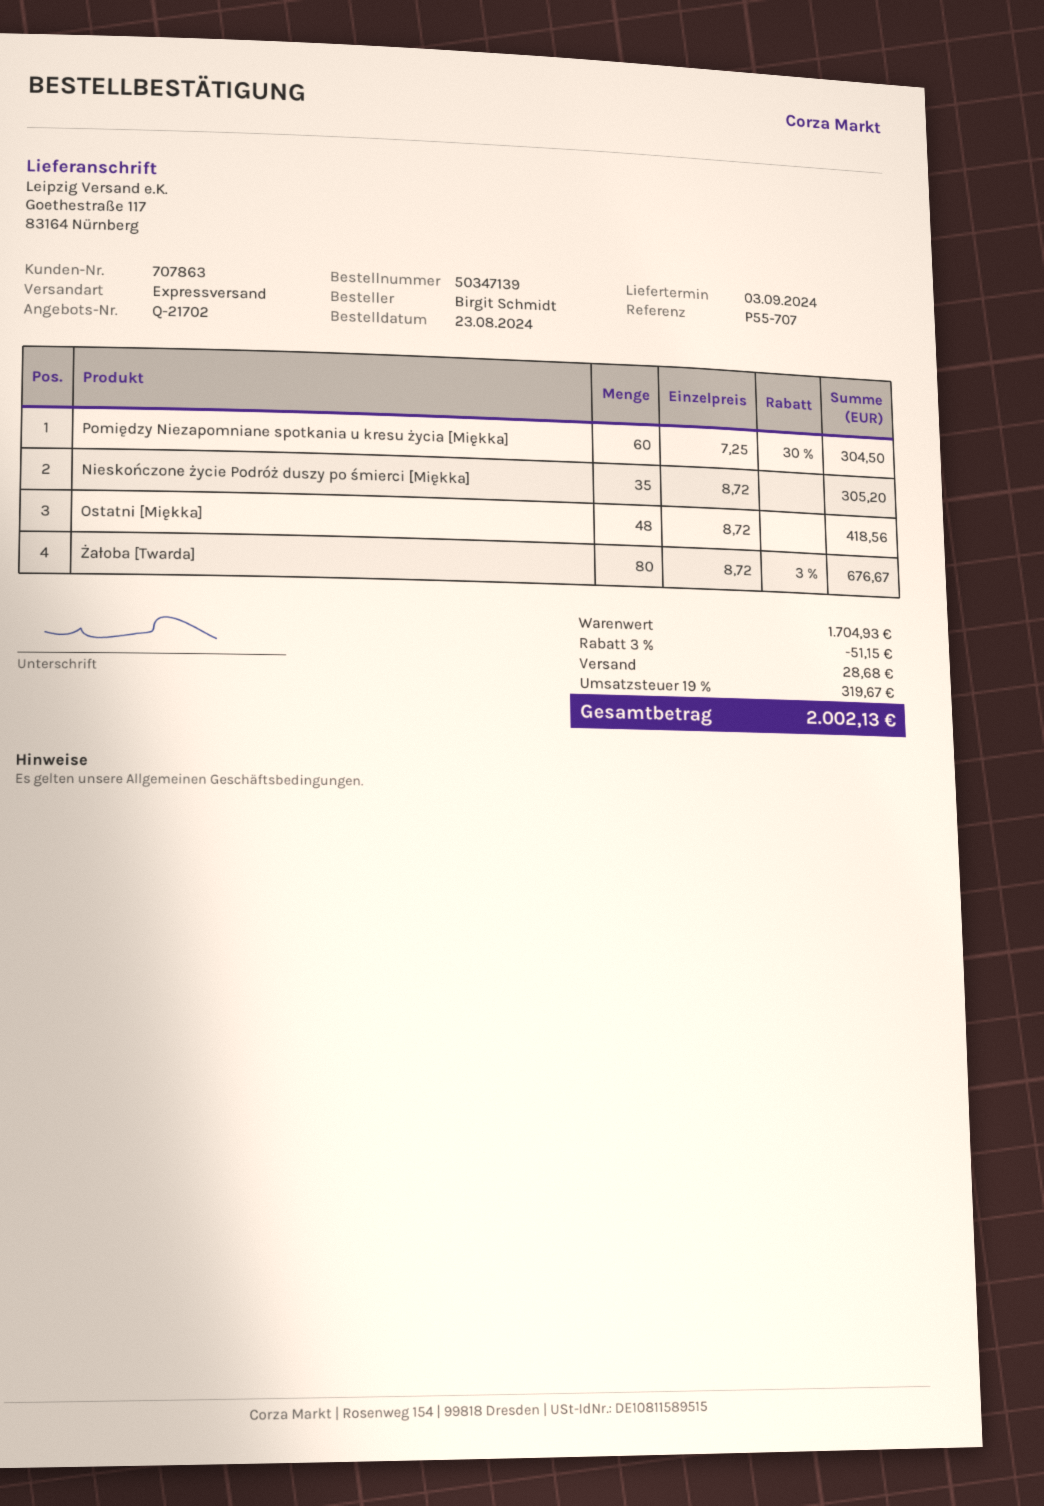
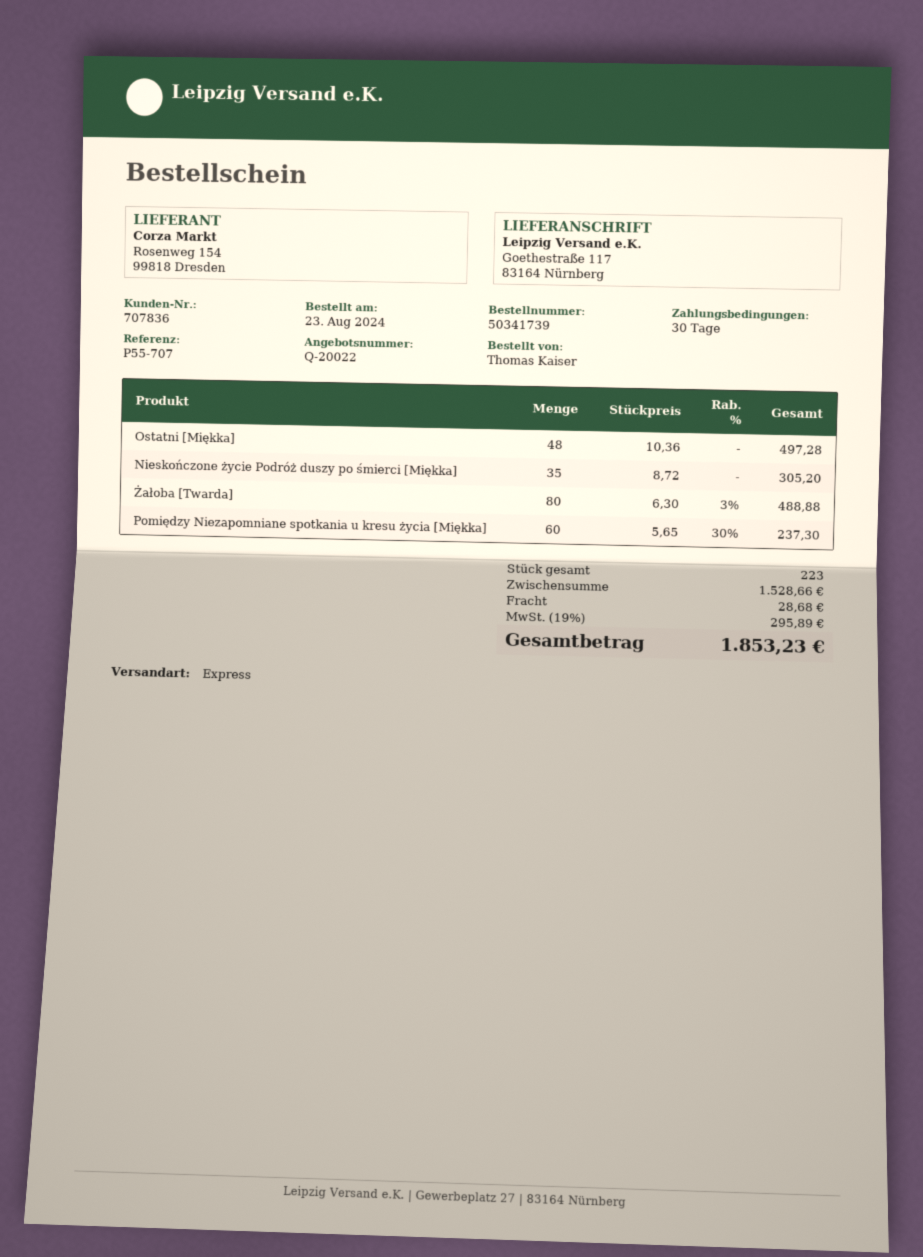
quote number: Q-21702 -> Q-20022
order number: 50347139 -> 50341739
customer number: 707863 -> 707836
ordered by: Birgit Schmidt -> Thomas Kaiser
Pomiędzy Niezapomniane spotkania u kresu życia [Miękka]: 60 x 7.25 - 30% = 304.50 -> 60 x 5.65 - 30% = 237.30
Ostatni [Miękka]: 48 x 8.72 = 418.56 -> 48 x 10.36 = 497.28
Żałoba [Twarda]: 80 x 8.72 - 3% = 676.67 -> 80 x 6.30 - 3% = 488.88
subtotal: 1704.93 -> 1528.66
discount: 3% = 51.15 -> none
tax: 19% = 319.67 -> 19% = 295.89
total: 2002.13 -> 1853.23

